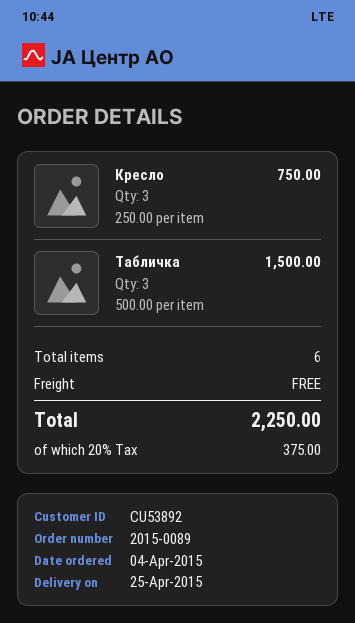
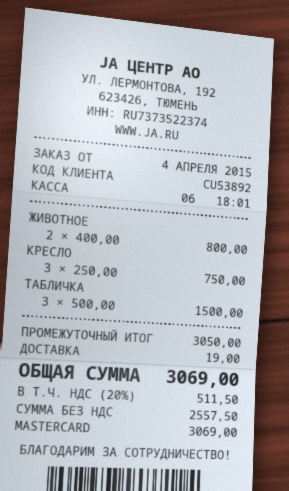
ЖИВОТНОЕ: none -> 2 x 400.00 = 800.00
shipping: 0.00 -> 19.00
tax: 20% = 375.00 -> 20% = 511.50
total: 2250.00 -> 3069.00

